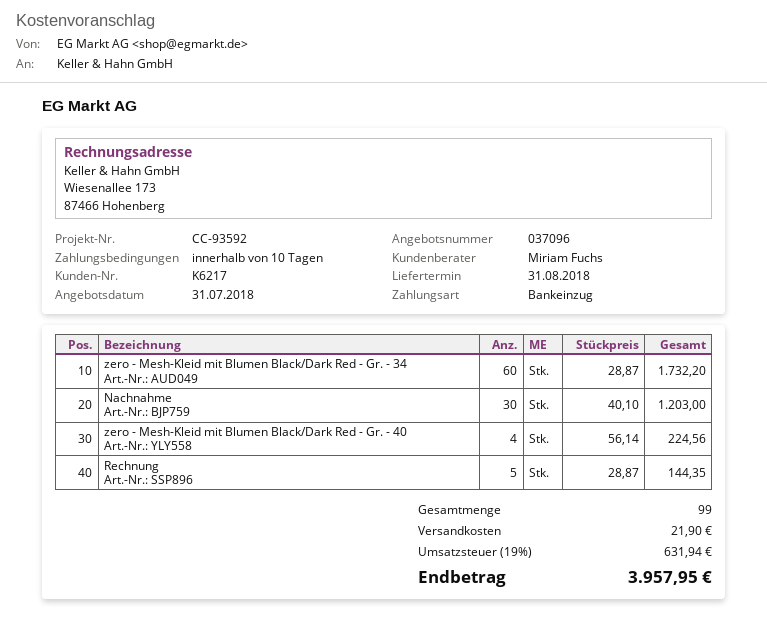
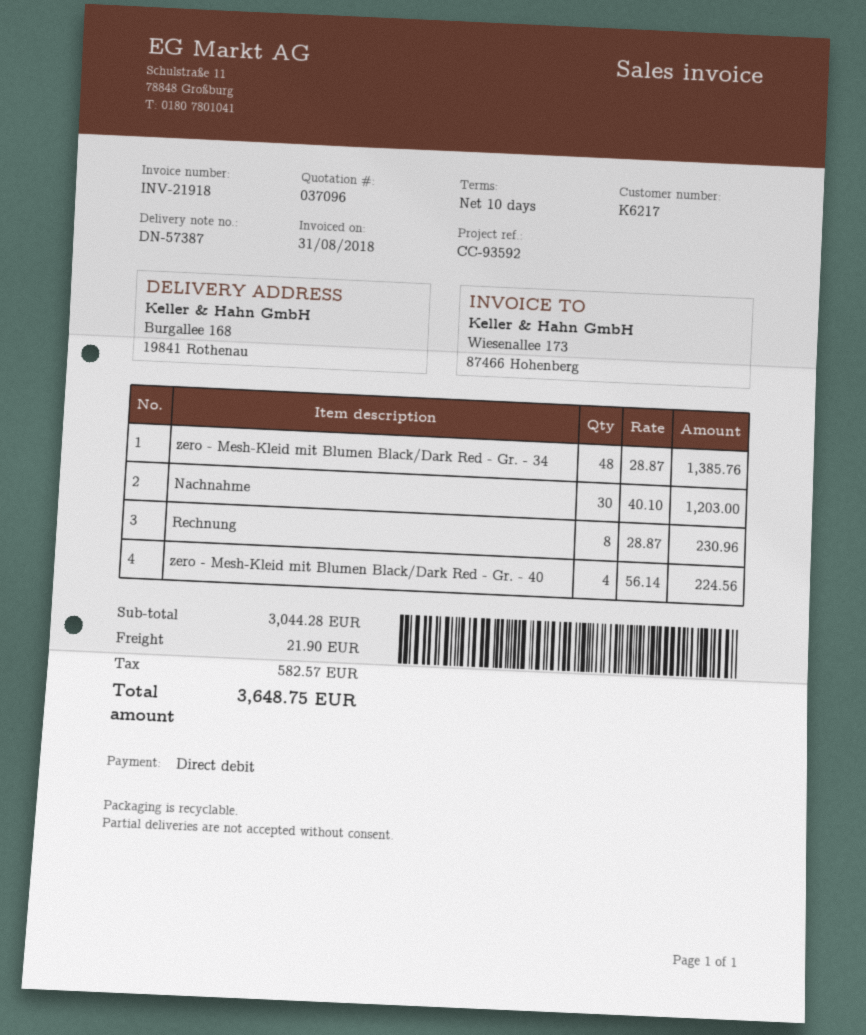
zero - Mesh-Kleid mit Blumen Black/Dark Red - Gr. - 34: 60 x 28.87 = 1732.20 -> 48 x 28.87 = 1385.76
Rechnung: 5 x 28.87 = 144.35 -> 8 x 28.87 = 230.96
tax: 631.94 -> 582.57
total: 3957.95 -> 3648.75

